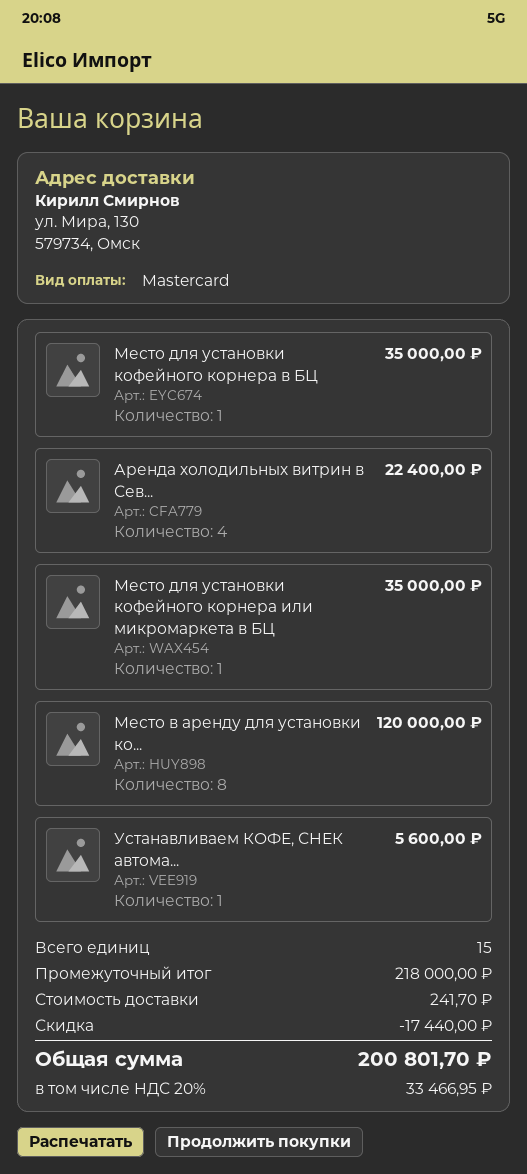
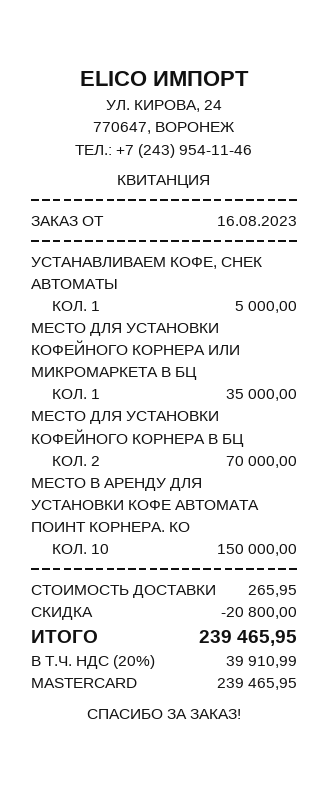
Место для установки кофейного корнера в БЦ: 1 for 35000.00 -> 2 for 70000.00
Аренда холодильных витрин в Сев...: 4 for 22400.00 -> none
Место в аренду для установки ко...: 8 for 120000.00 -> 10 for 150000.00
Устанавливаем КОФЕ, СНЕК автома...: 1 for 5600.00 -> 1 for 5000.00
discount: 17440.00 -> 20800.00
shipping: 241.70 -> 265.95
tax: 20% = 33466.95 -> 20% = 39910.99
total: 200801.70 -> 239465.95

